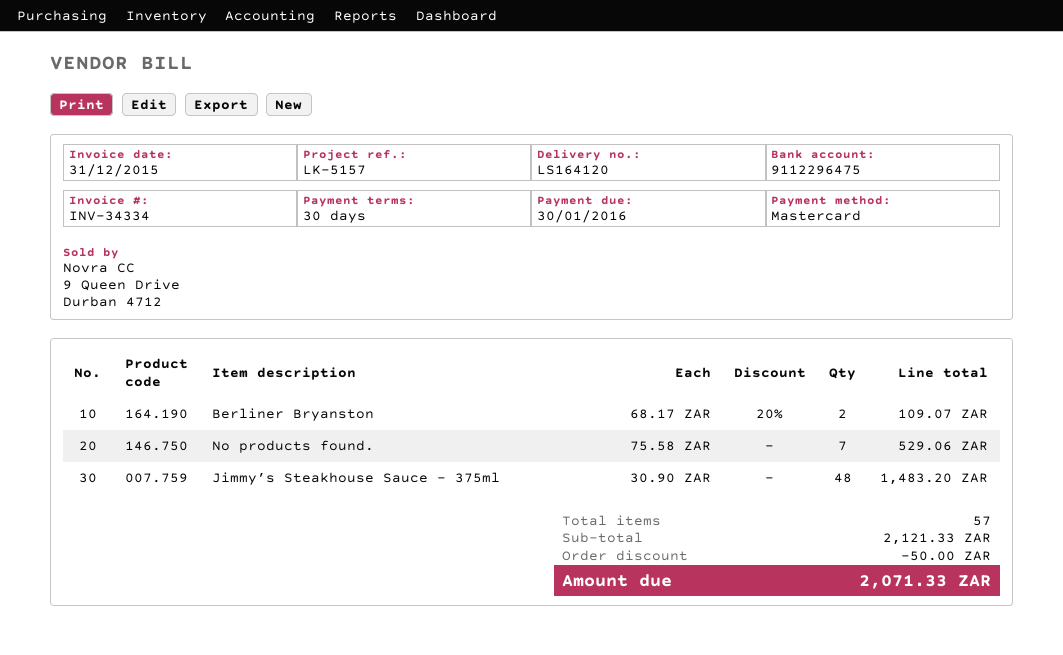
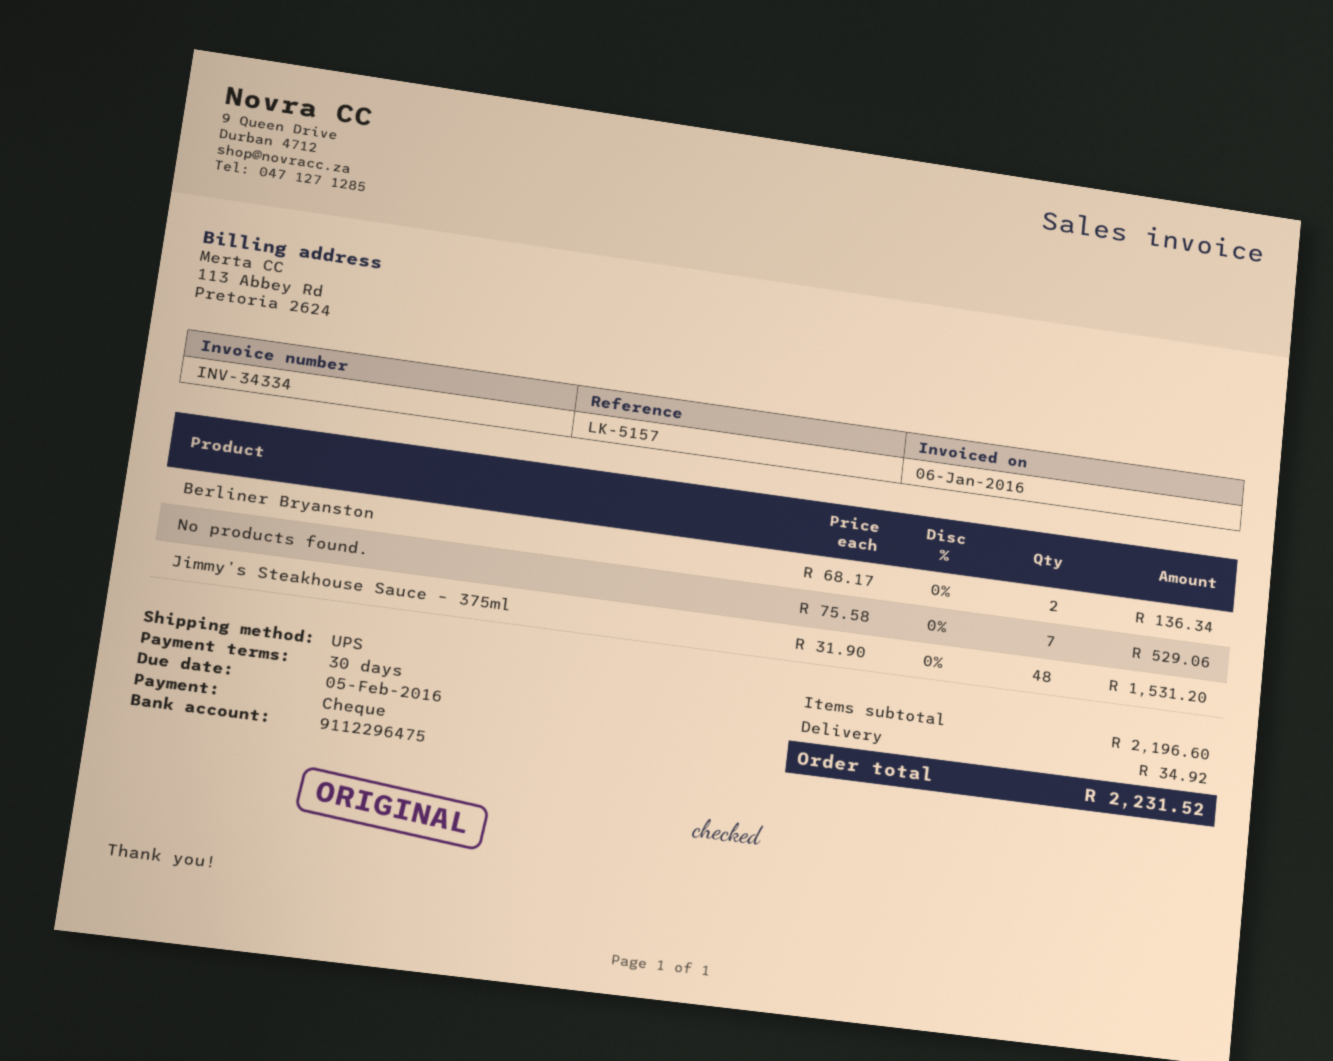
invoice date: 2015-12-31 -> 2016-01-06
due date: 2016-01-30 -> 2016-02-05
payment method: Mastercard -> cheque
Berliner Bryanston: 2 x 68.17 - 20% = 109.07 -> 2 x 68.17 = 136.34
Jimmy’s Steakhouse Sauce – 375ml: 48 x 30.90 = 1483.20 -> 48 x 31.90 = 1531.20
subtotal: 2121.33 -> 2196.60
discount: 50.00 -> none
shipping: none -> 34.92
total: 2071.33 -> 2231.52

